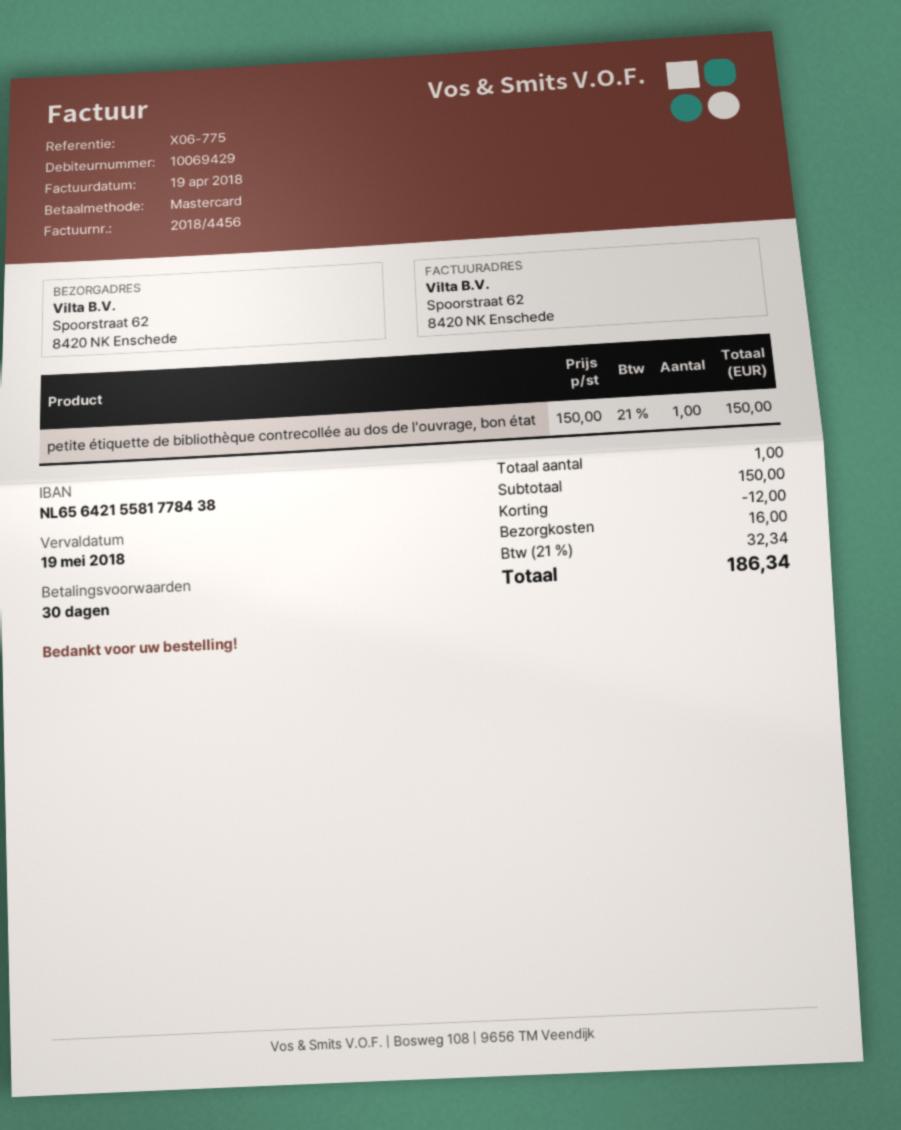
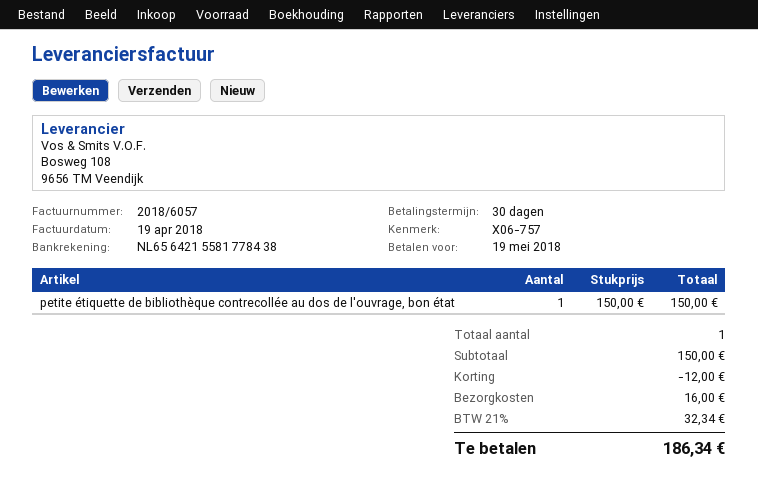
invoice number: 2018/4456 -> 2018/6057
reference: X06-775 -> X06-757

